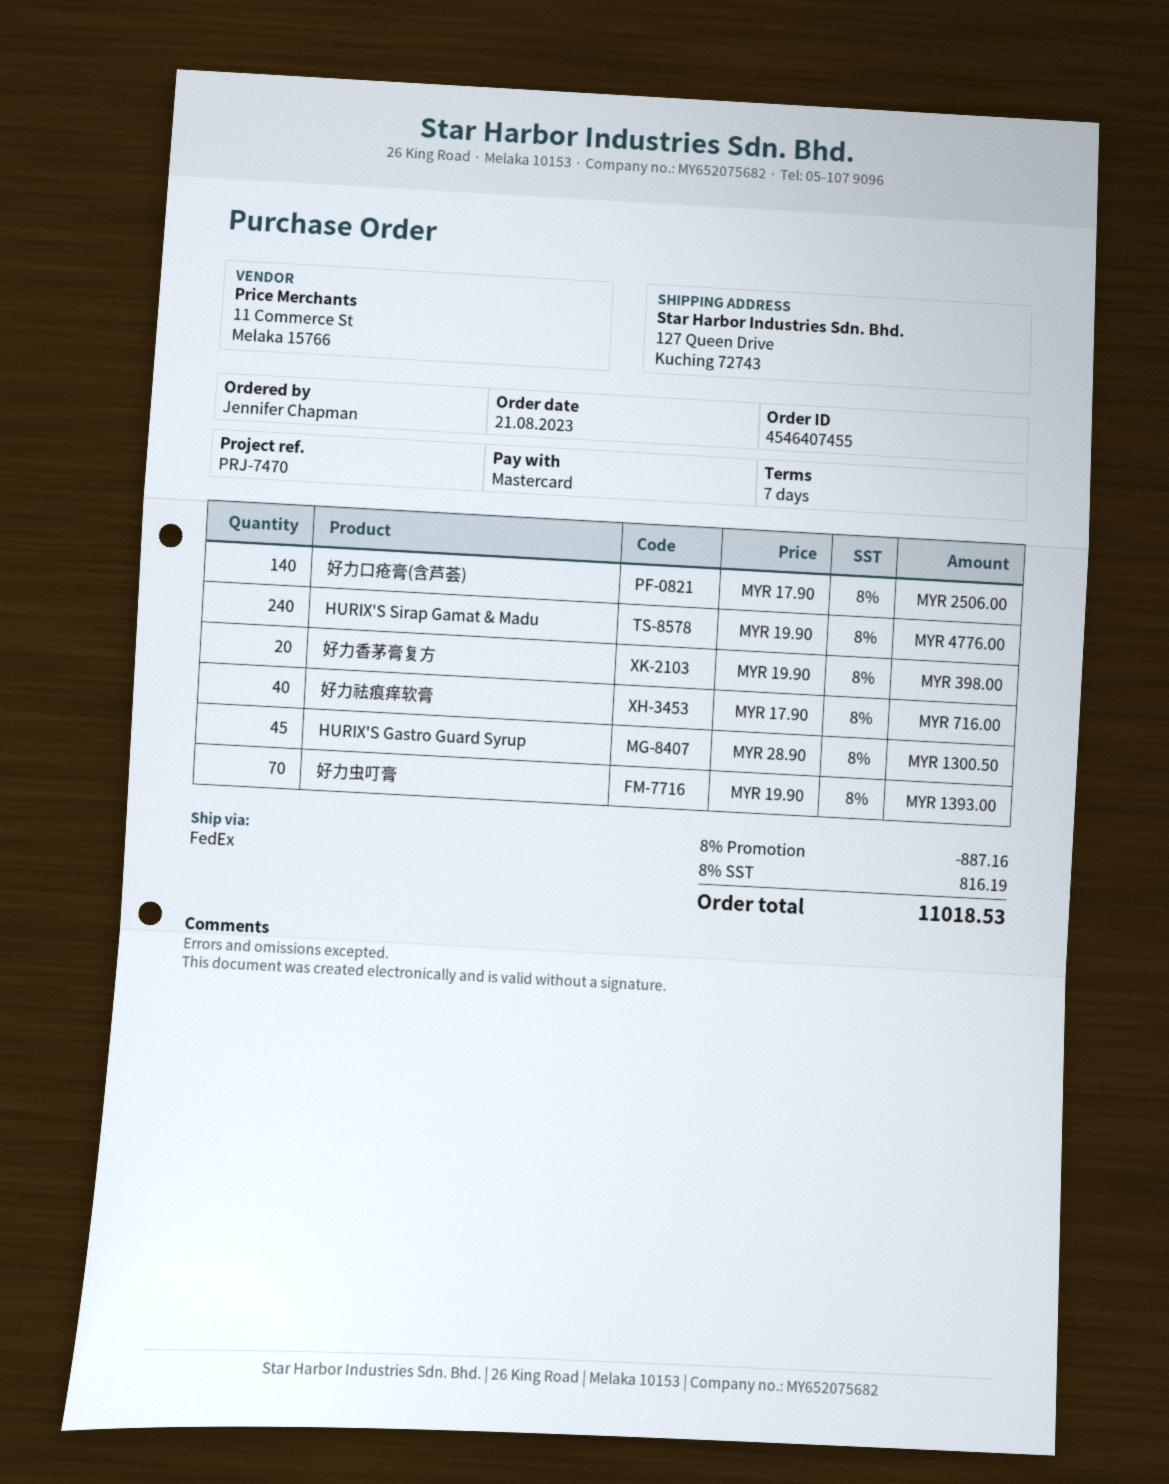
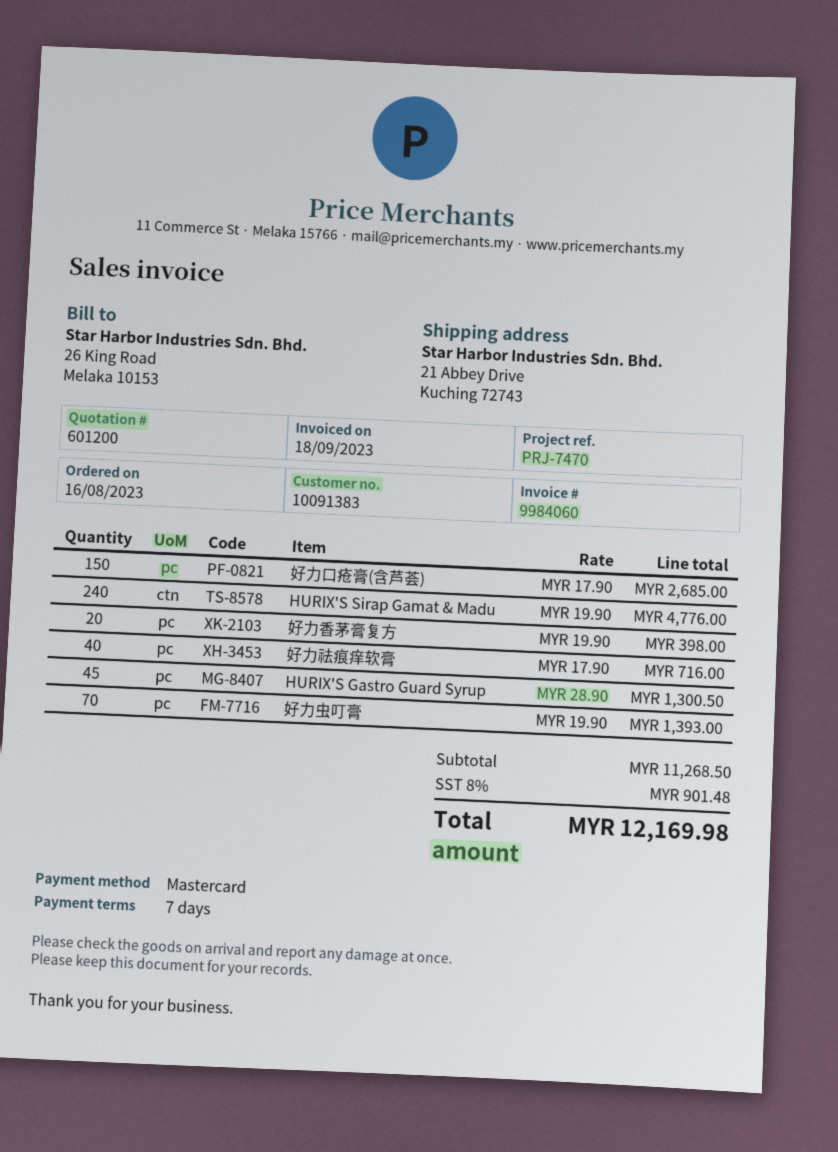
order date: 2023-08-21 -> 2023-08-16
ship to: 127 Queen Drive, Kuching 72743 -> 21 Abbey Drive, Kuching 72743
好力口疮膏(含芦荟): 140 x 17.90 = 2506.00 -> 150 x 17.90 = 2685.00
discount: 8% = 887.16 -> none
tax: 8% = 816.19 -> 8% = 901.48
total: 11018.53 -> 12169.98

